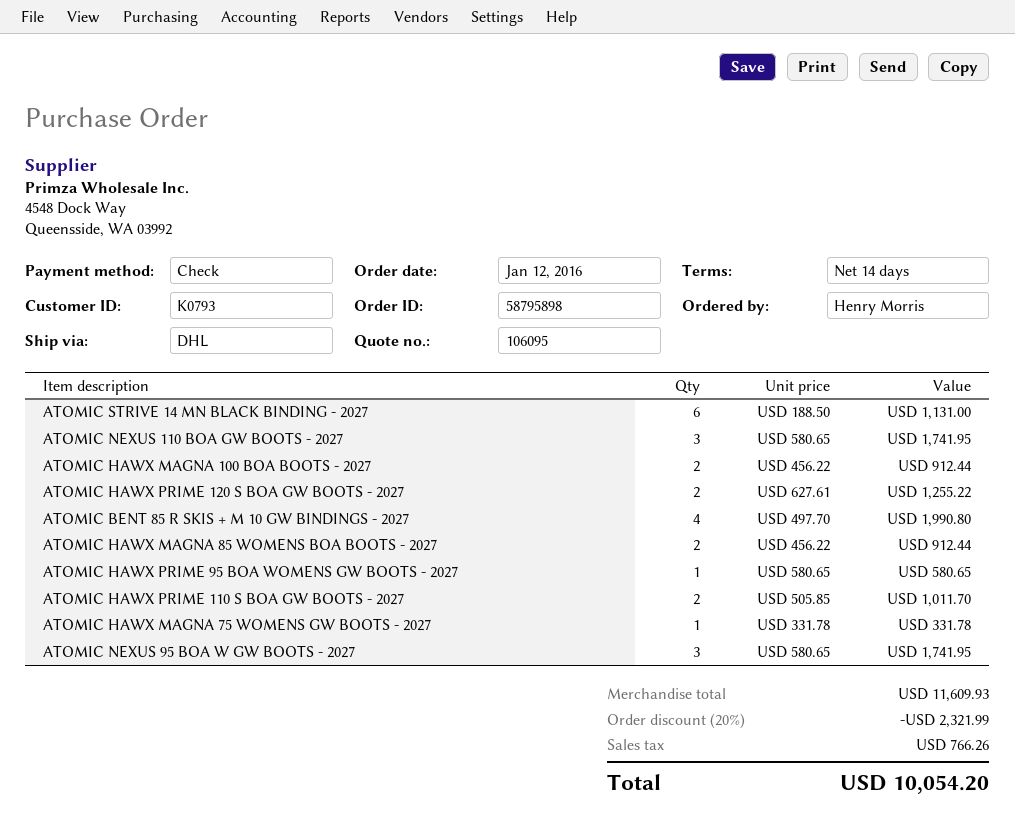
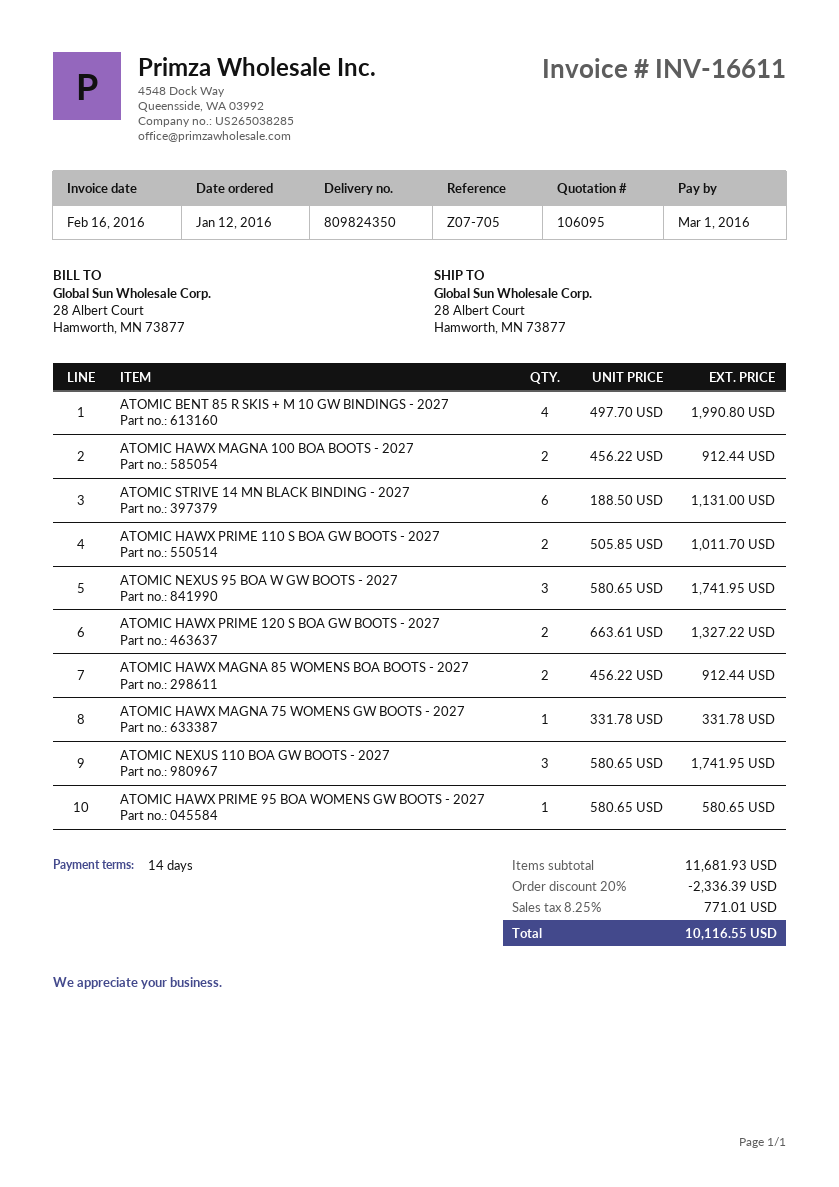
ATOMIC HAWX PRIME 120 S BOA GW BOOTS - 2027: 2 x 627.61 = 1255.22 -> 2 x 663.61 = 1327.22
subtotal: 11609.93 -> 11681.93
discount: 20% = 2321.99 -> 20% = 2336.39
tax: 766.26 -> 771.01
total: 10054.20 -> 10116.55

